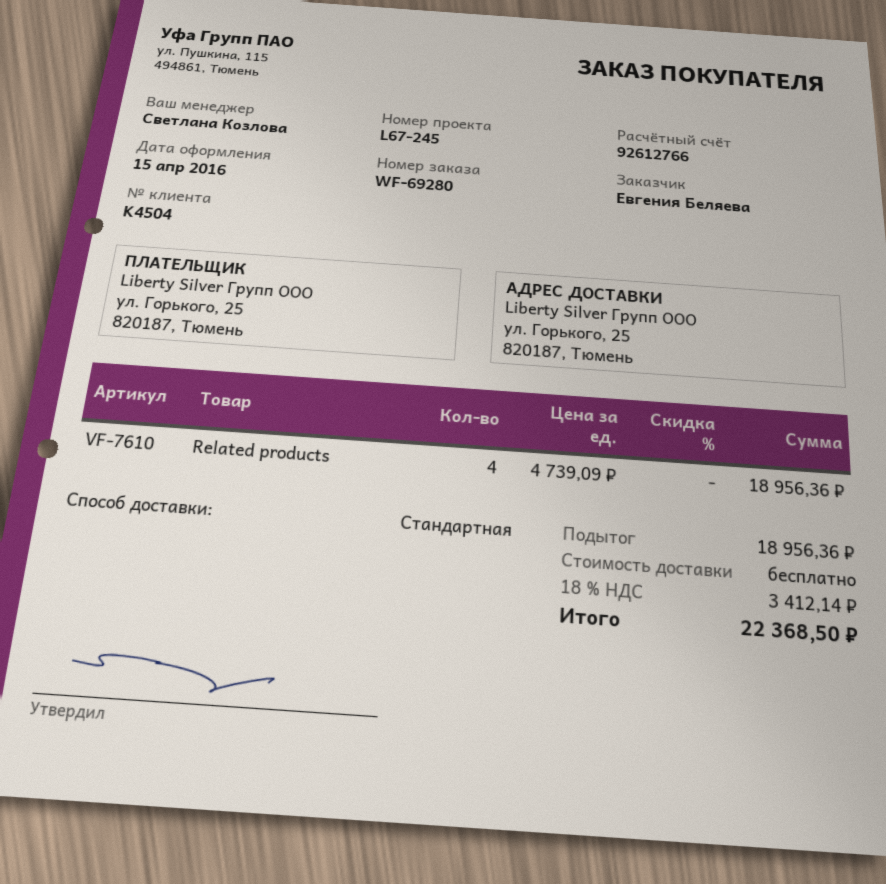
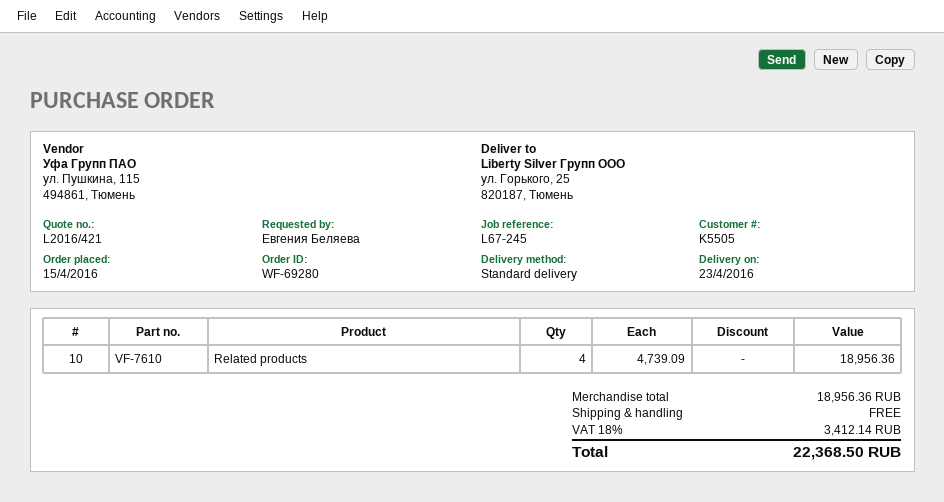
customer number: K4504 -> K5505

